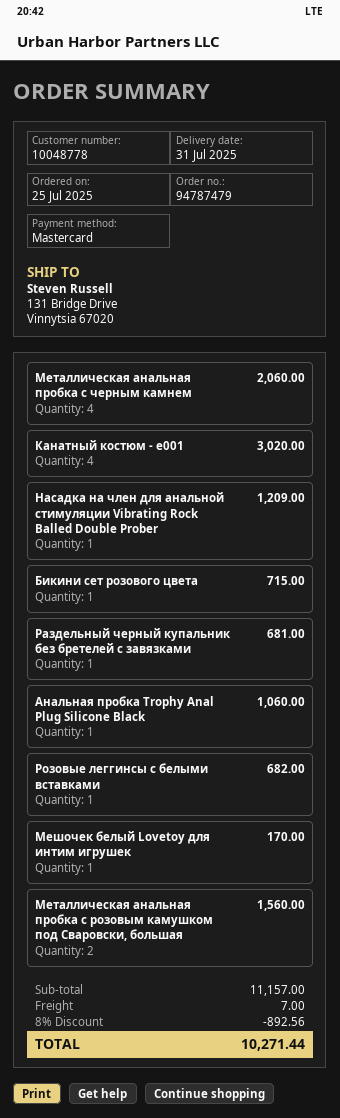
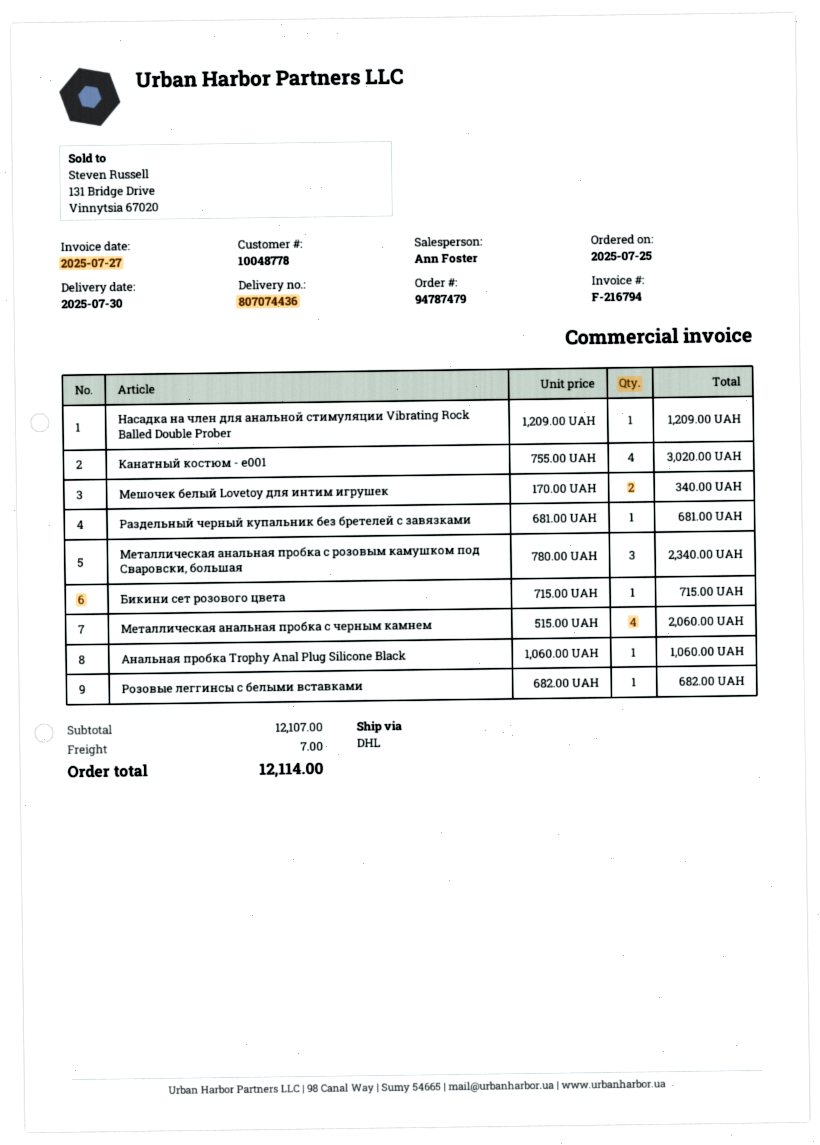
delivery date: 2025-07-31 -> 2025-07-30
Мешочек белый Lovetoy для интим игрушек: 1 for 170.00 -> 2 for 340.00
Металлическая анальная пробка с розовым камушком под Сваровски, большая: 2 for 1560.00 -> 3 for 2340.00
subtotal: 11157.00 -> 12107.00
discount: 8% = 892.56 -> none
total: 10271.44 -> 12114.00

